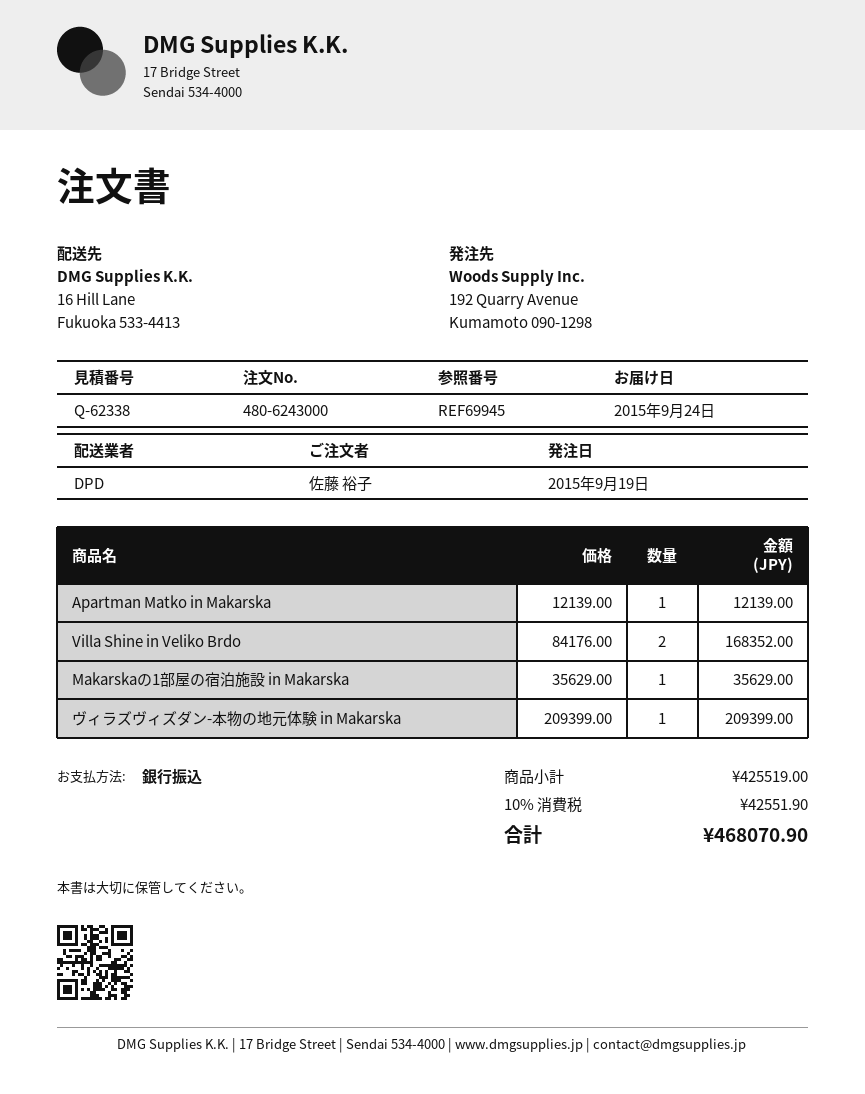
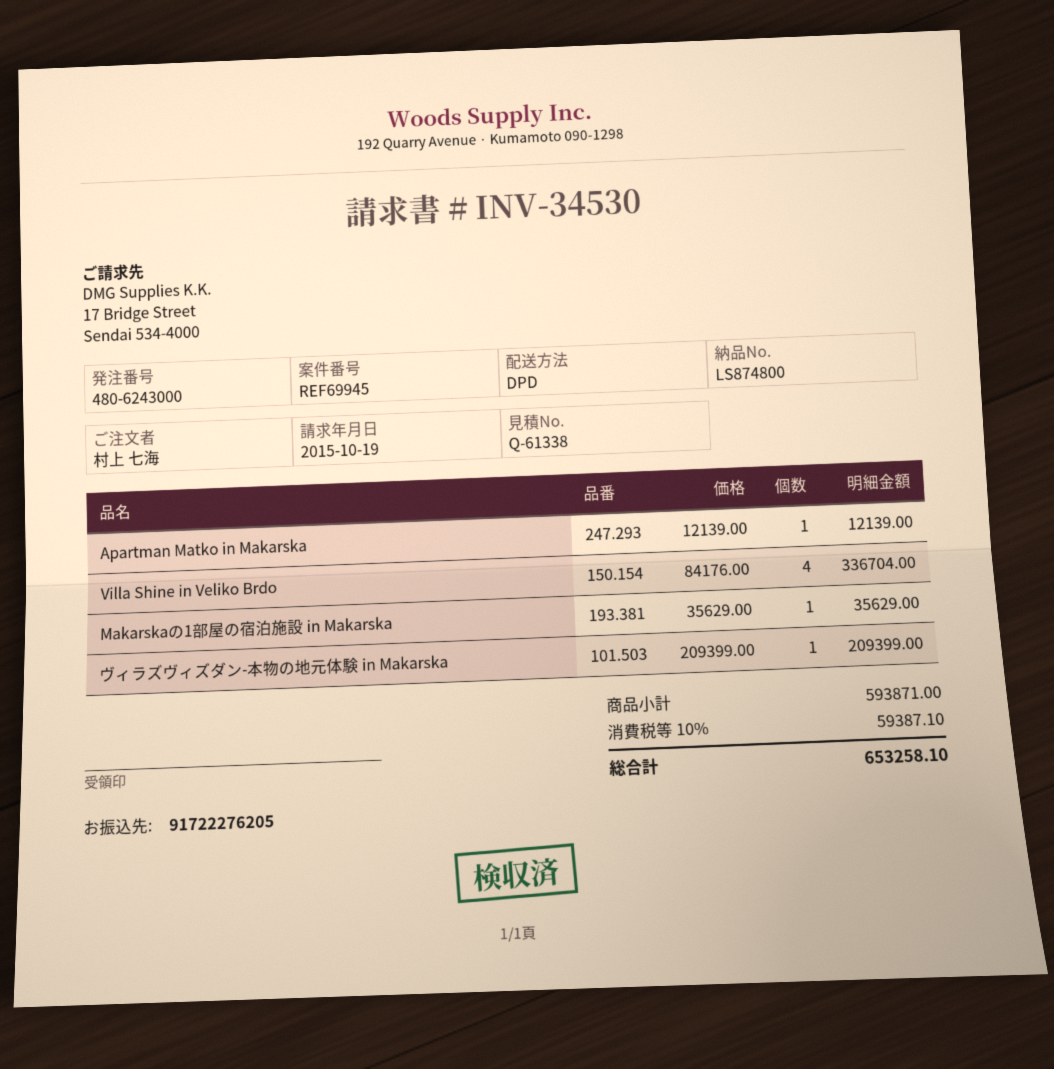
quote number: Q-62338 -> Q-61338
ordered by: 佐藤 裕子 -> 村上 七海
Villa Shine in Veliko Brdo: 2 x 84176.00 = 168352.00 -> 4 x 84176.00 = 336704.00
subtotal: 425519.00 -> 593871.00
tax: 10% = 42551.90 -> 10% = 59387.10
total: 468070.90 -> 653258.10

